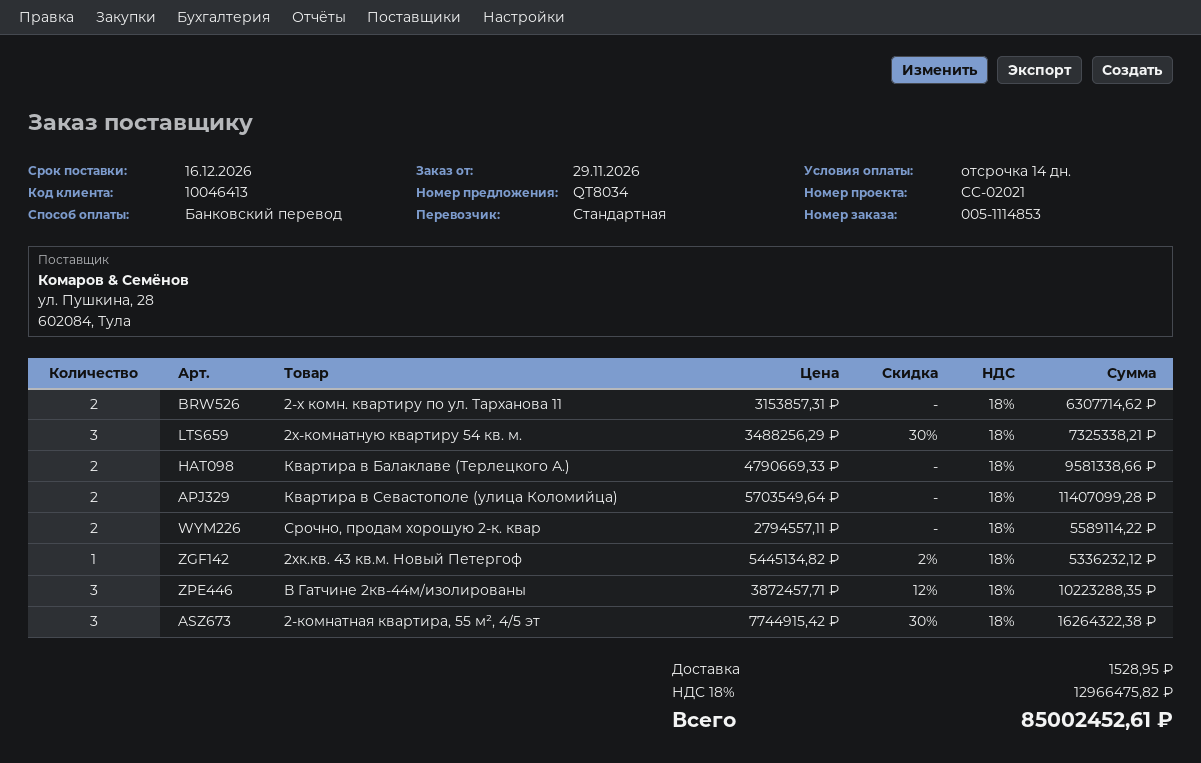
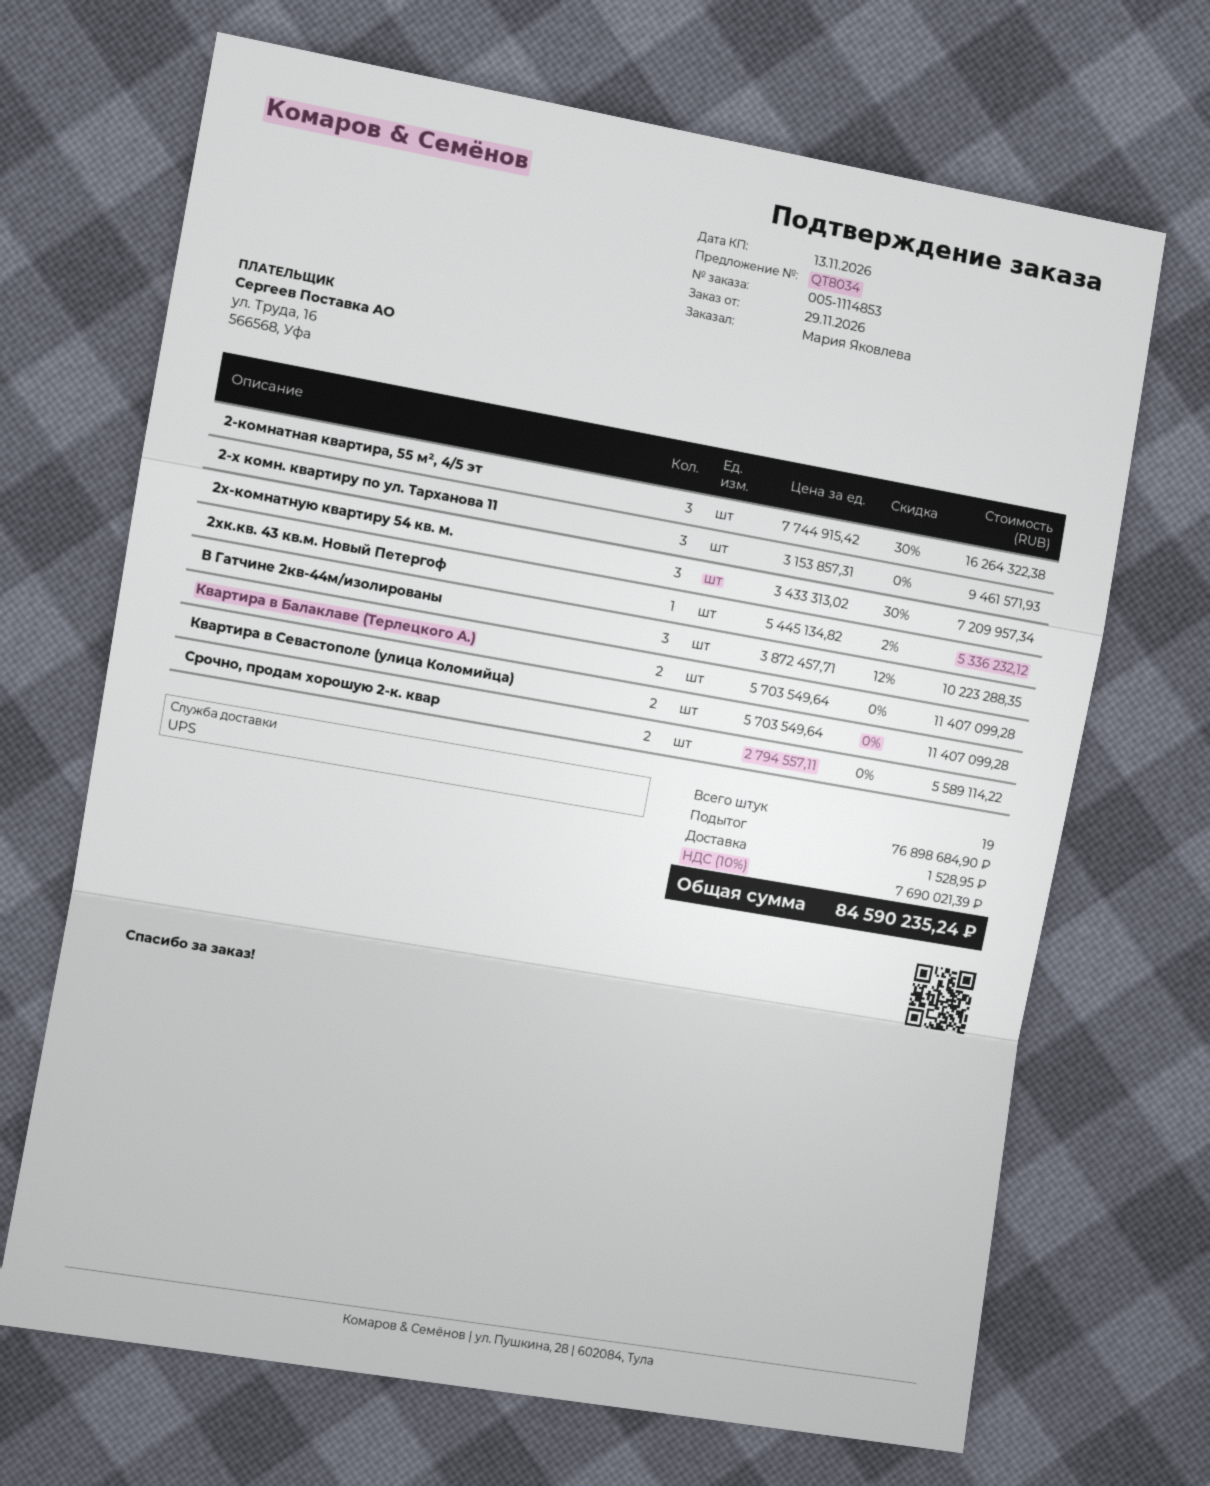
shipping method: standard -> UPS
2-х комн. квартиру по ул. Тарханова 11: 2 x 3153857.31 = 6307714.62 -> 3 x 3153857.31 = 9461571.93
2х-комнатную квартиру 54 кв. м.: 3 x 3488256.29 - 30% = 7325338.21 -> 3 x 3433313.02 - 30% = 7209957.34
Квартира в Балаклаве (Терлецкого А.): 2 x 4790669.33 = 9581338.66 -> 2 x 5703549.64 = 11407099.28
tax: 18% = 12966475.82 -> 10% = 7690021.39
total: 85002452.61 -> 84590235.24

